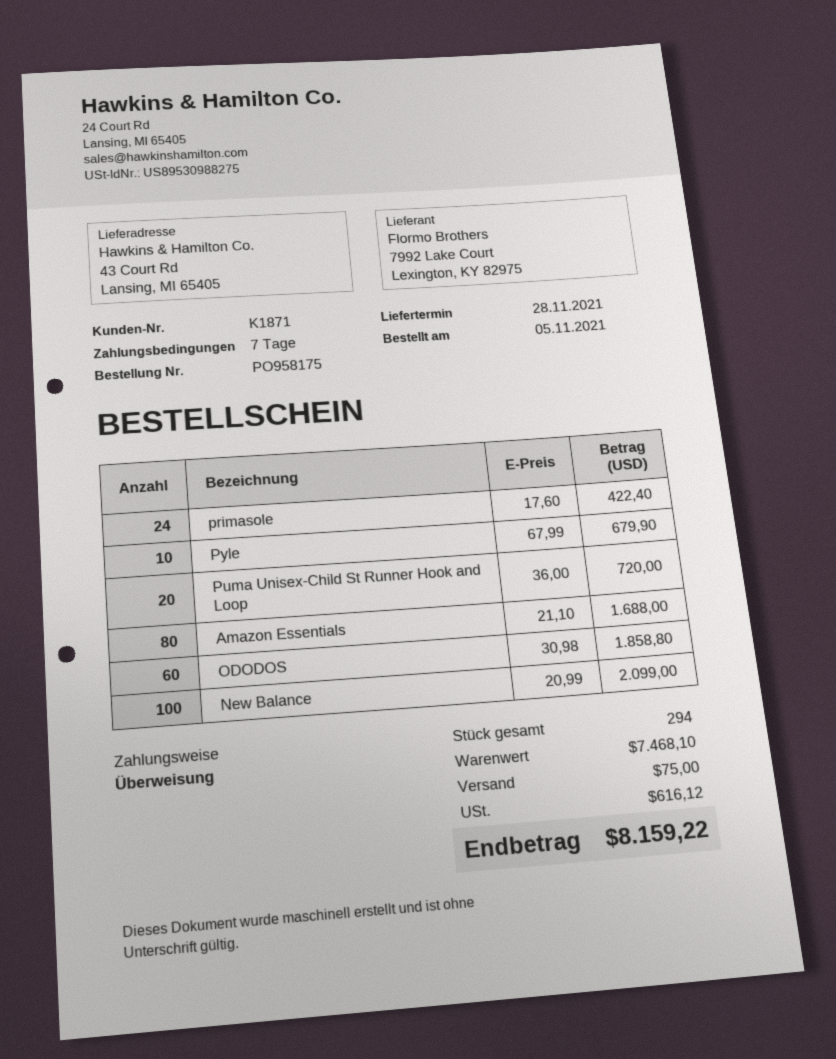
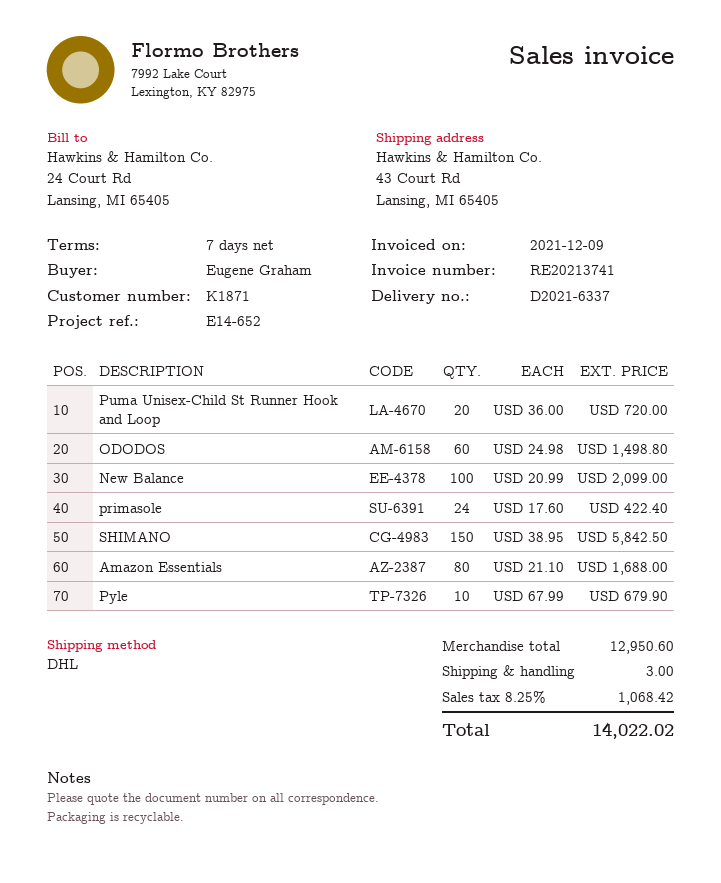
ODODOS: 60 x 30.98 = 1858.80 -> 60 x 24.98 = 1498.80
SHIMANO: none -> 150 x 38.95 = 5842.50
subtotal: 7468.10 -> 12950.60
shipping: 75.00 -> 3.00
tax: 616.12 -> 1068.42
total: 8159.22 -> 14022.02

